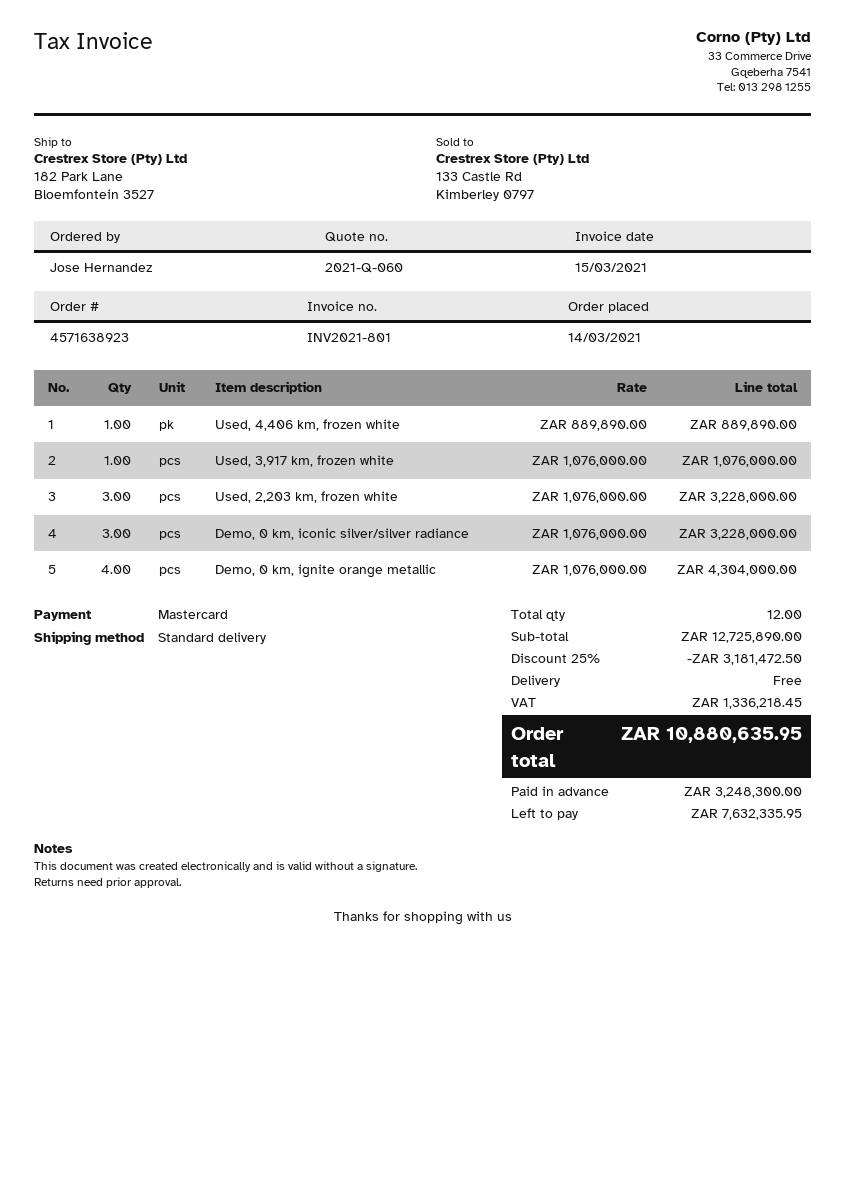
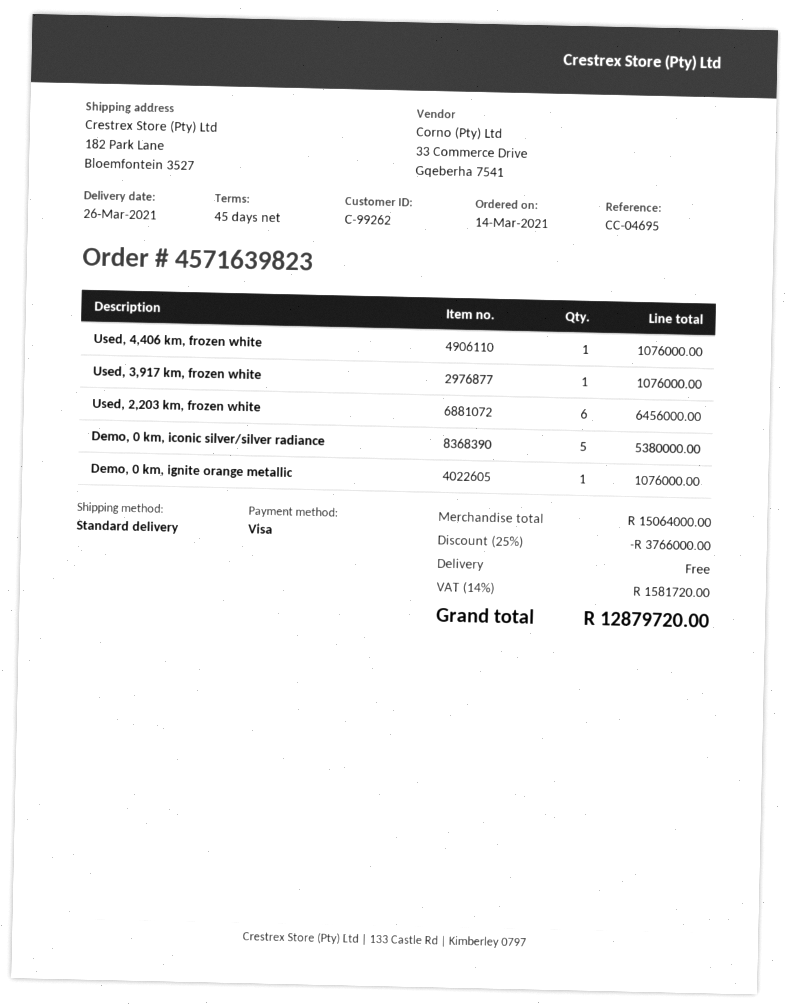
order number: 4571638923 -> 4571639823
payment method: Mastercard -> Visa
Used, 4,406 km, frozen white: 1 for 889890.00 -> 1 for 1076000.00
Used, 2,203 km, frozen white: 3 for 3228000.00 -> 6 for 6456000.00
Demo, 0 km, iconic silver/silver radiance: 3 for 3228000.00 -> 5 for 5380000.00
Demo, 0 km, ignite orange metallic: 4 for 4304000.00 -> 1 for 1076000.00
subtotal: 12725890.00 -> 15064000.00
discount: 25% = 3181472.50 -> 25% = 3766000.00
tax: 1336218.45 -> 1581720.00
total: 10880635.95 -> 12879720.00

